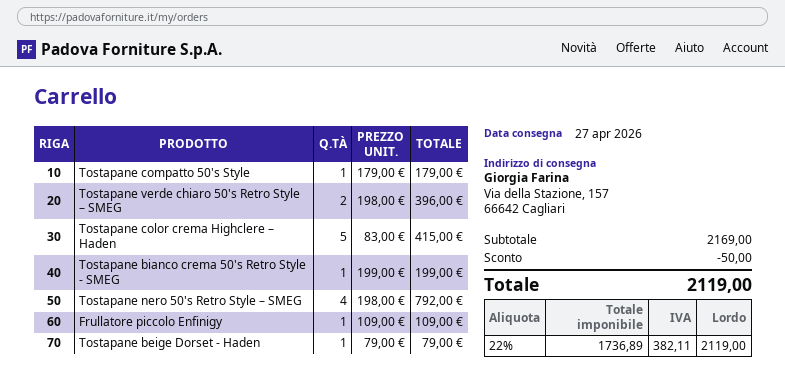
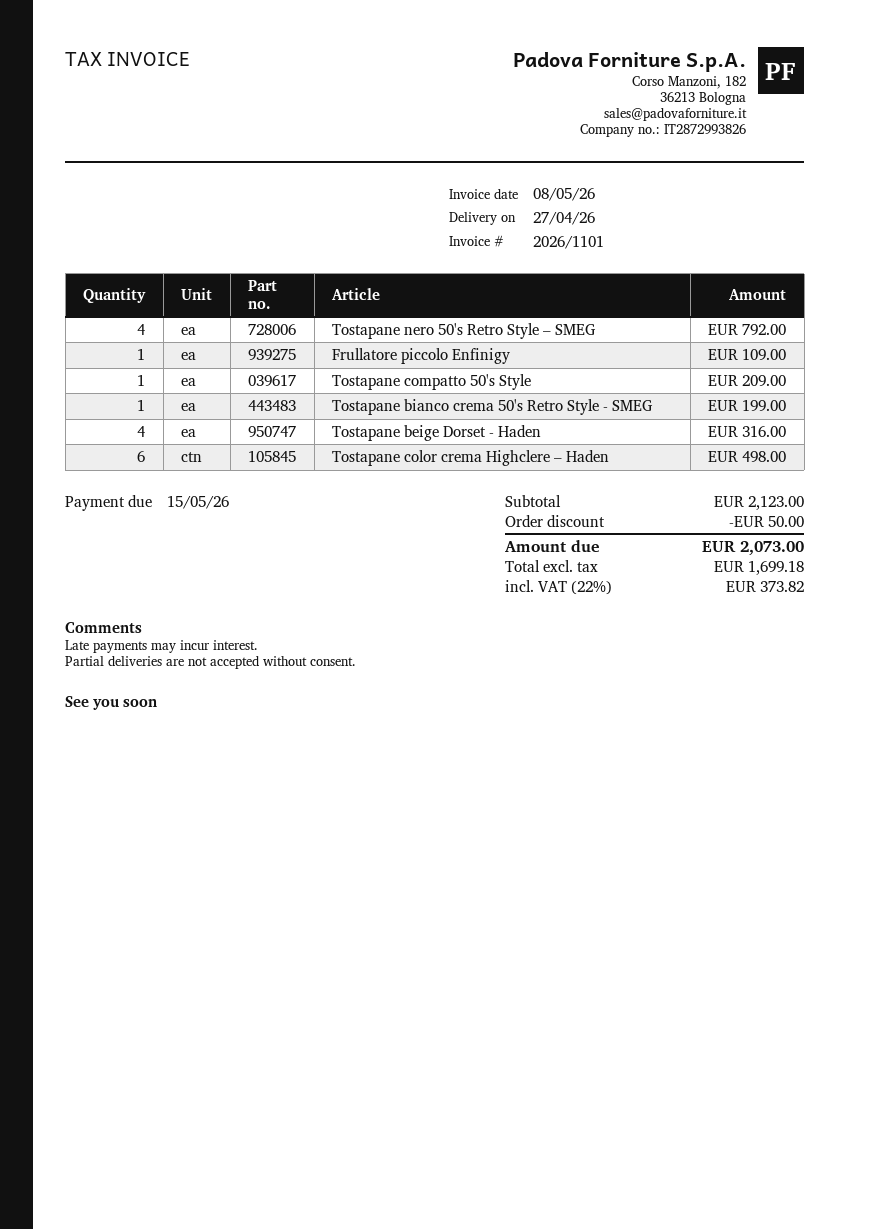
Tostapane compatto 50's Style: 1 for 179.00 -> 1 for 209.00
Tostapane verde chiaro 50's Retro Style – SMEG: 2 for 396.00 -> none
Tostapane color crema Highclere – Haden: 5 for 415.00 -> 6 for 498.00
Tostapane beige Dorset - Haden: 1 for 79.00 -> 4 for 316.00
subtotal: 2169.00 -> 2123.00
net: 1736.89 -> 1699.18
tax: 22% = 382.11 -> 22% = 373.82
total: 2119.00 -> 2073.00

